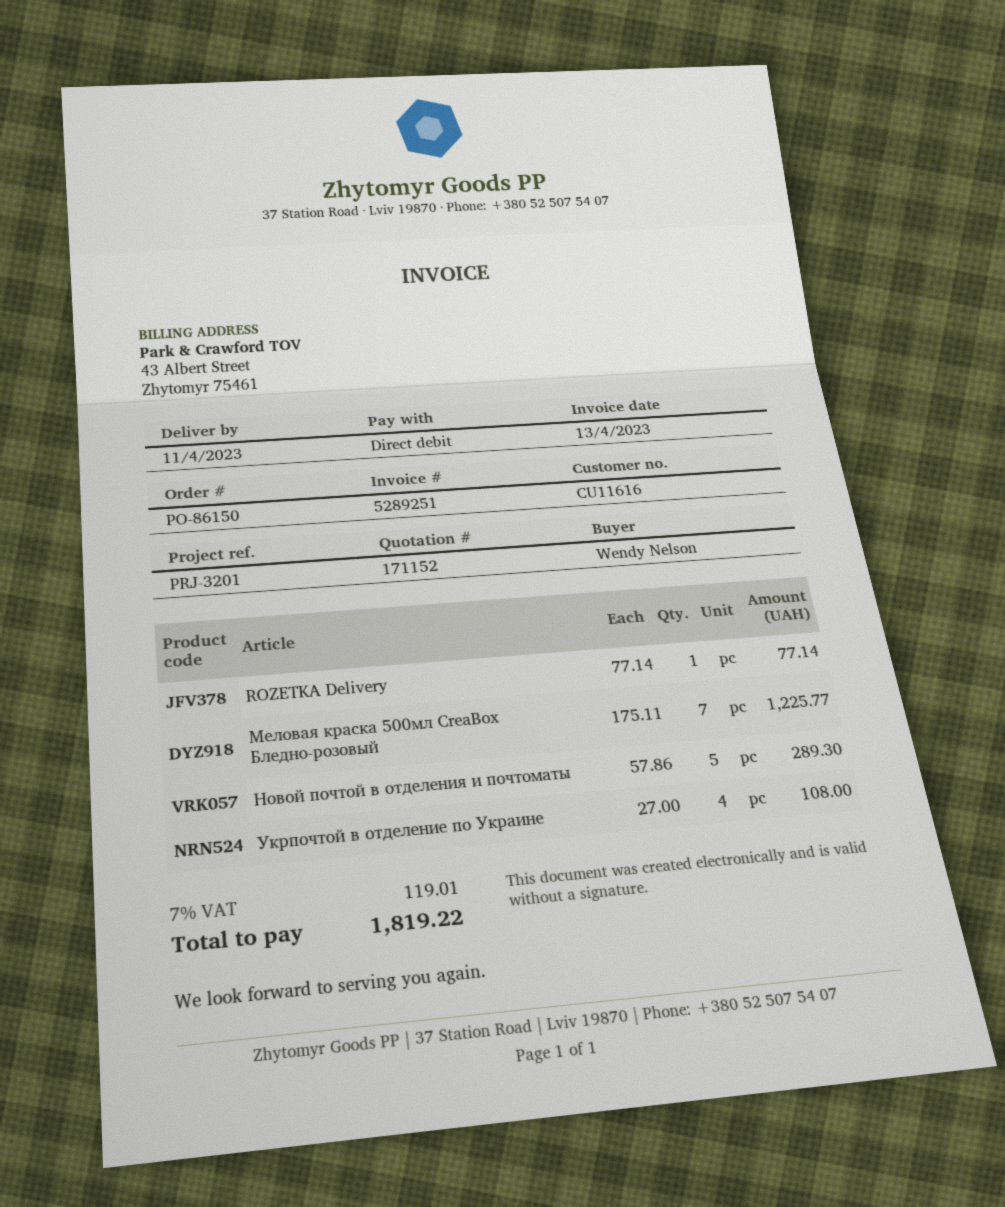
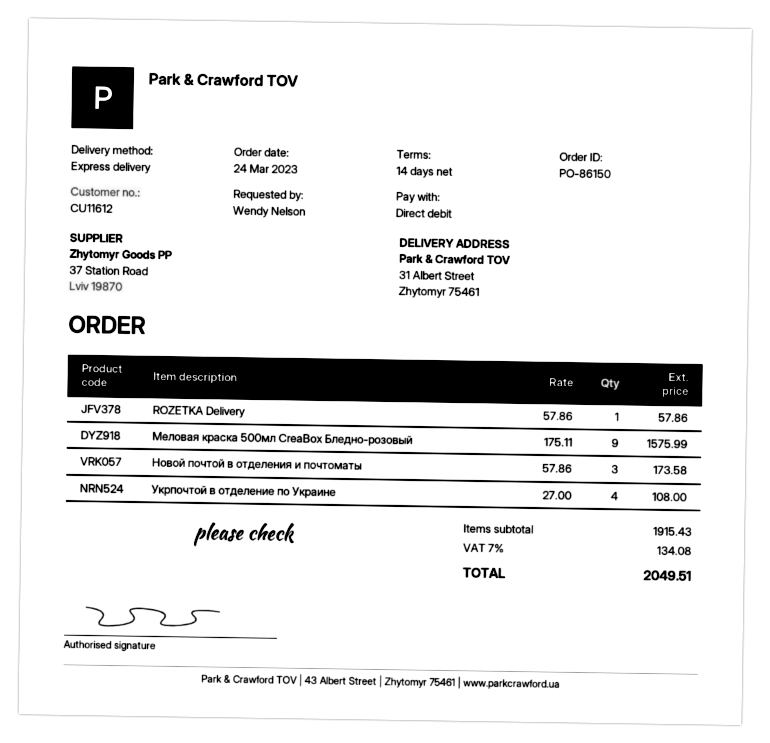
customer number: CU11616 -> CU11612
ROZETKA Delivery: 1 x 77.14 = 77.14 -> 1 x 57.86 = 57.86
Меловая краска 500мл CreaBox Бледно-розовый: 7 x 175.11 = 1225.77 -> 9 x 175.11 = 1575.99
Новой почтой в отделения и почтоматы: 5 x 57.86 = 289.30 -> 3 x 57.86 = 173.58
tax: 7% = 119.01 -> 7% = 134.08
total: 1819.22 -> 2049.51

